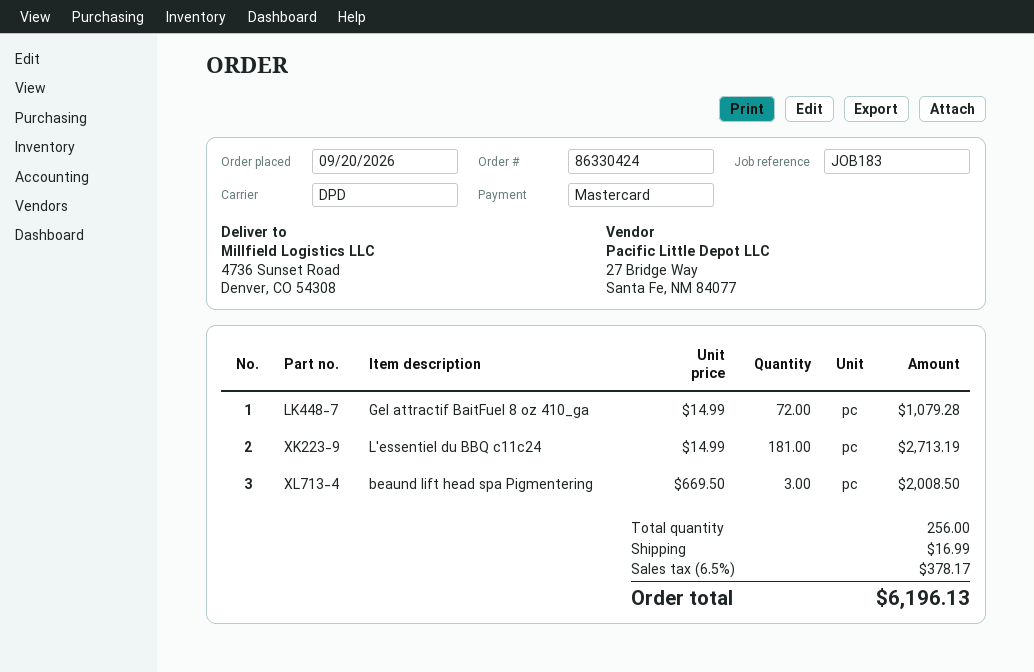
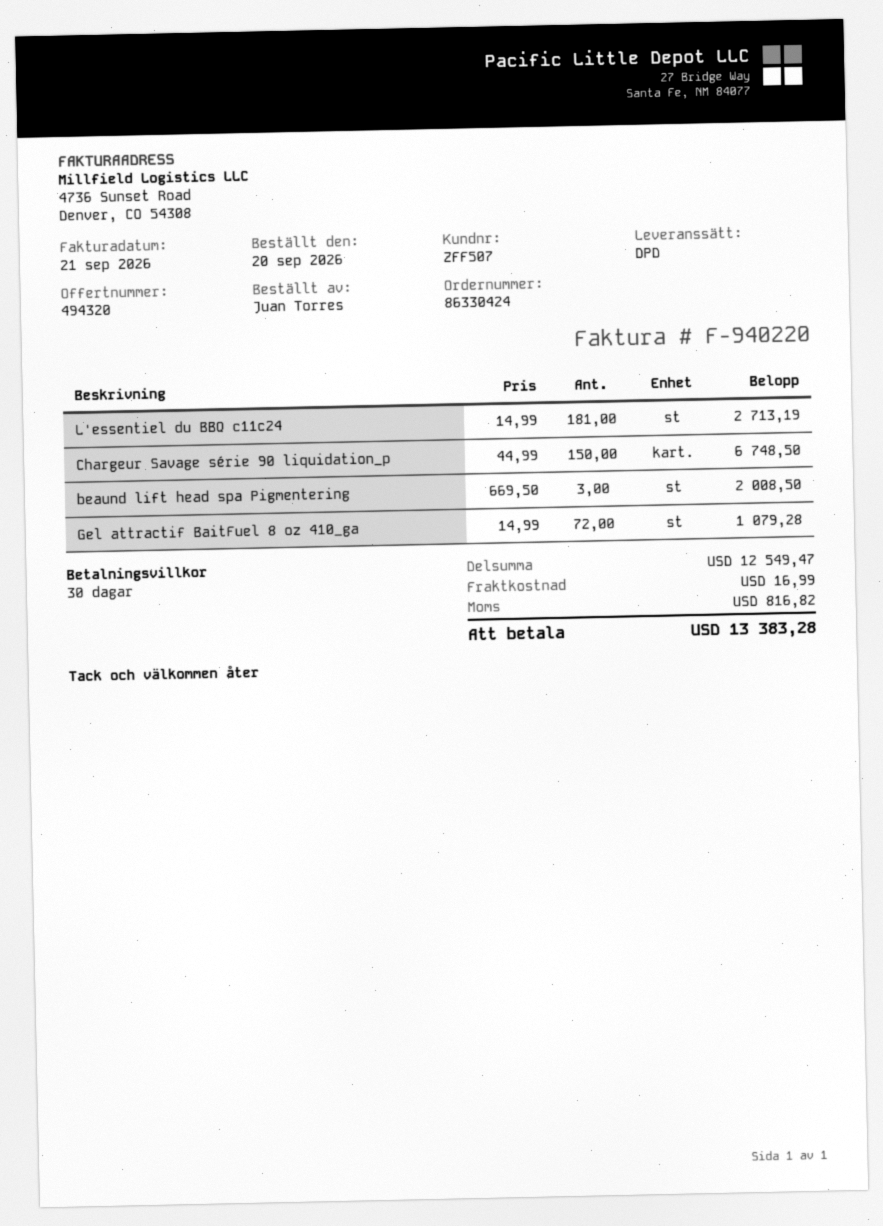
Chargeur Savage série 90 liquidation_p: none -> 150 x 44.99 = 6748.50
tax: 378.17 -> 816.82
total: 6196.13 -> 13383.28

